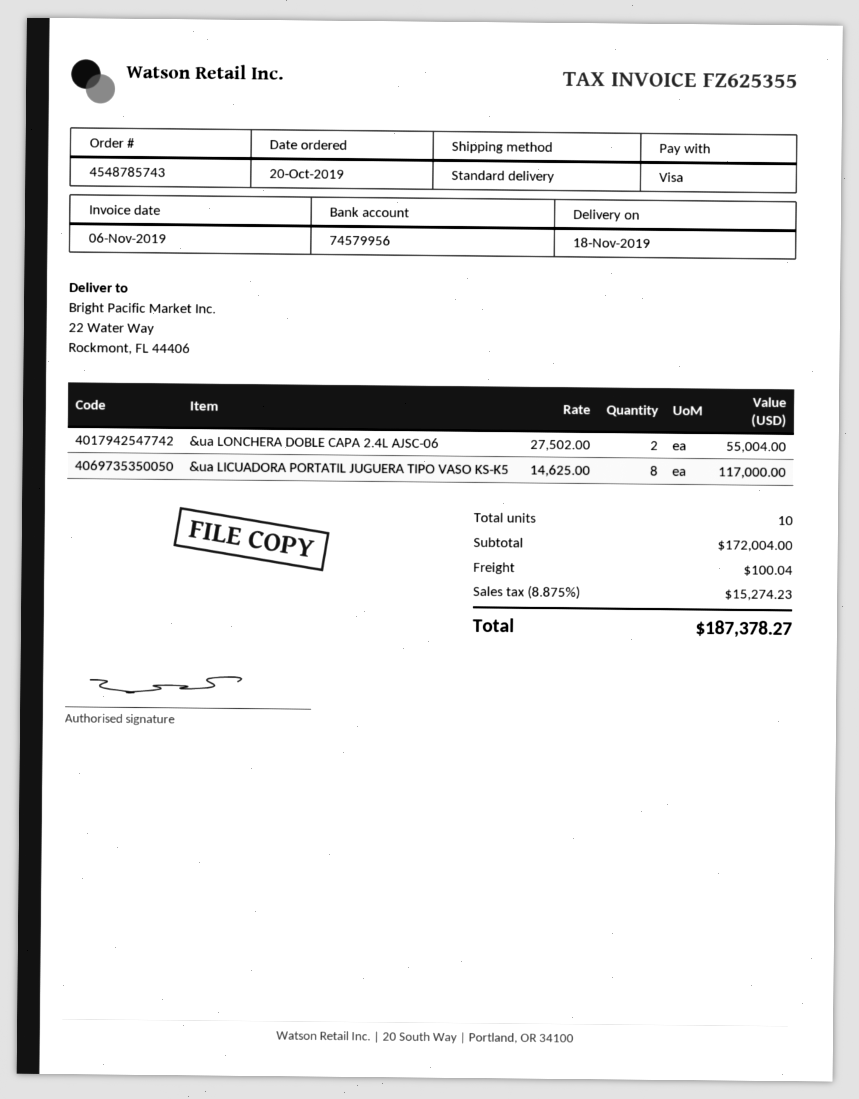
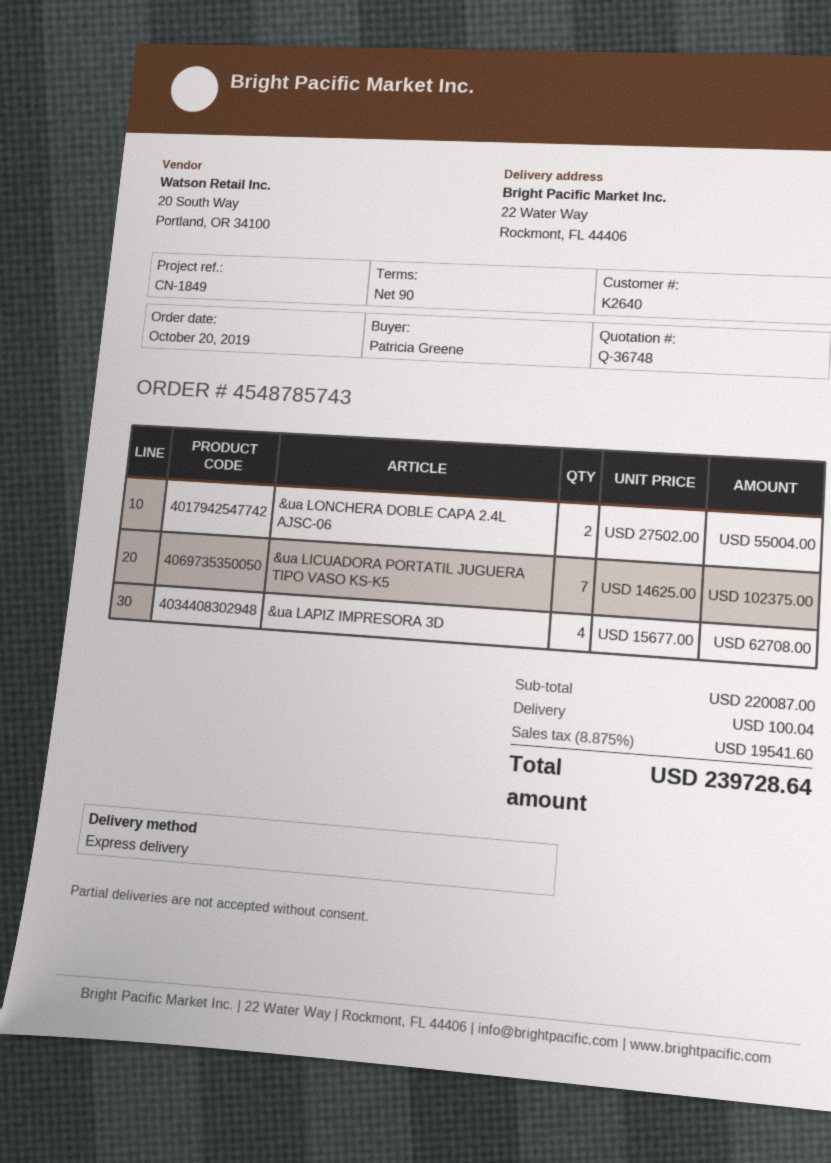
shipping method: standard -> express
&ua LICUADORA PORTATIL JUGUERA TIPO VASO KS-K5: 8 x 14625.00 = 117000.00 -> 7 x 14625.00 = 102375.00
&ua LAPIZ IMPRESORA 3D: none -> 4 x 15677.00 = 62708.00
subtotal: 172004.00 -> 220087.00
tax: 8.875% = 15274.23 -> 8.875% = 19541.60
total: 187378.27 -> 239728.64

